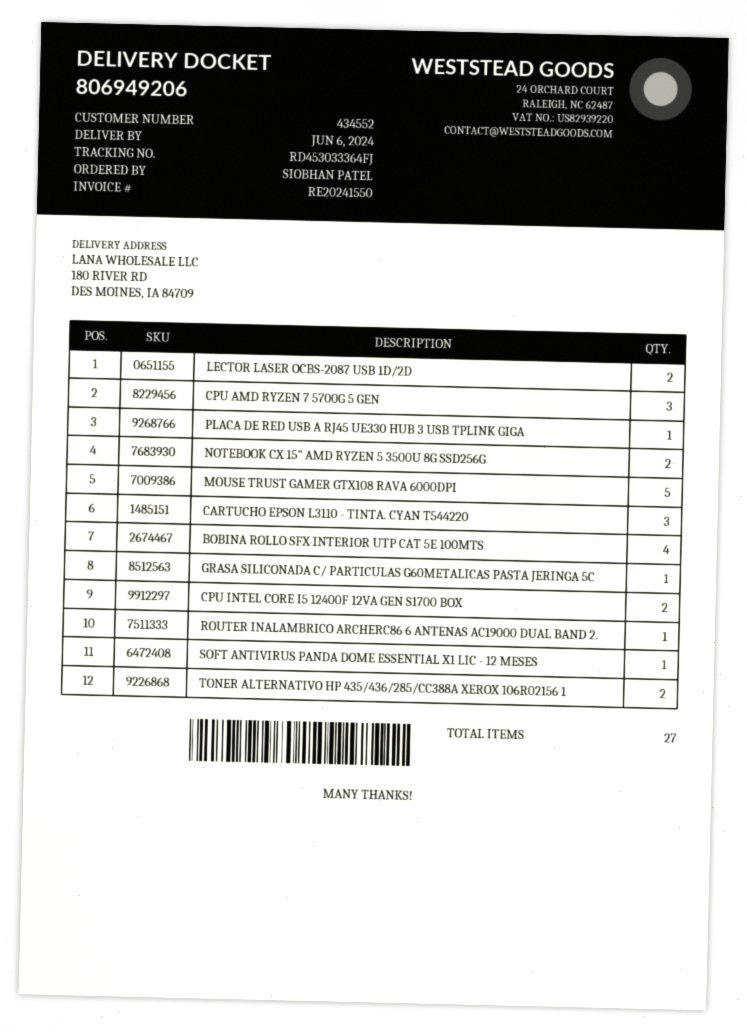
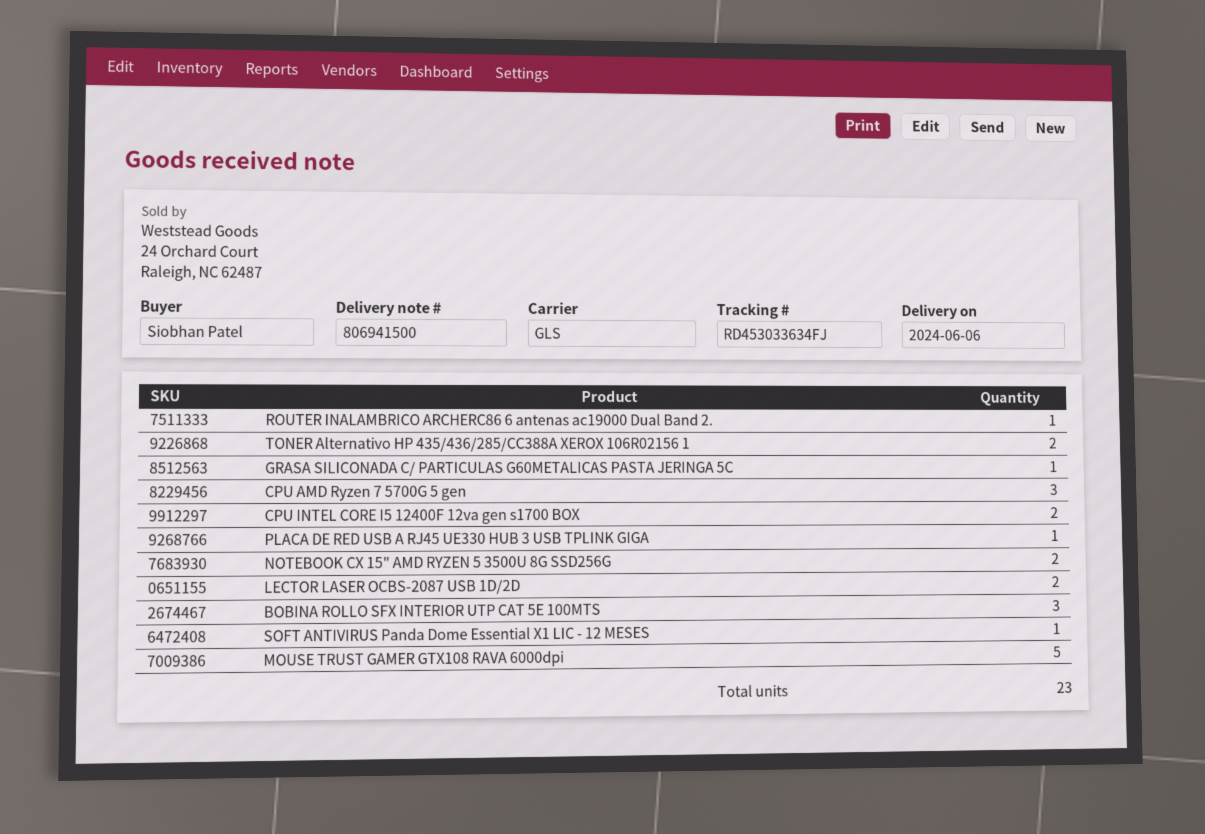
delivery note number: 806949206 -> 806941500
tracking number: RD453033364FJ -> RD453033634FJ
CARTUCHO EPSON L3110 - TINTA. CYAN T544220: 3 -> none
BOBINA ROLLO SFX INTERIOR UTP CAT 5E 100MTS: 4 -> 3
total quantity: 27 -> 23

